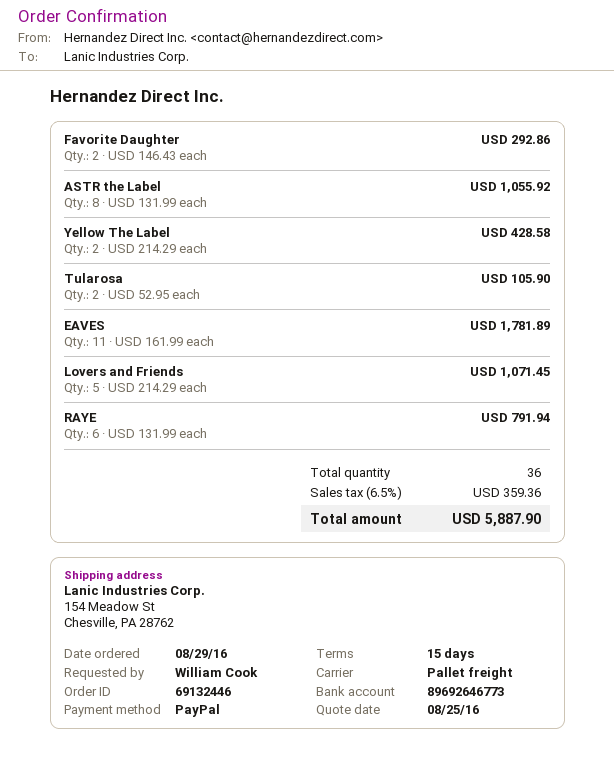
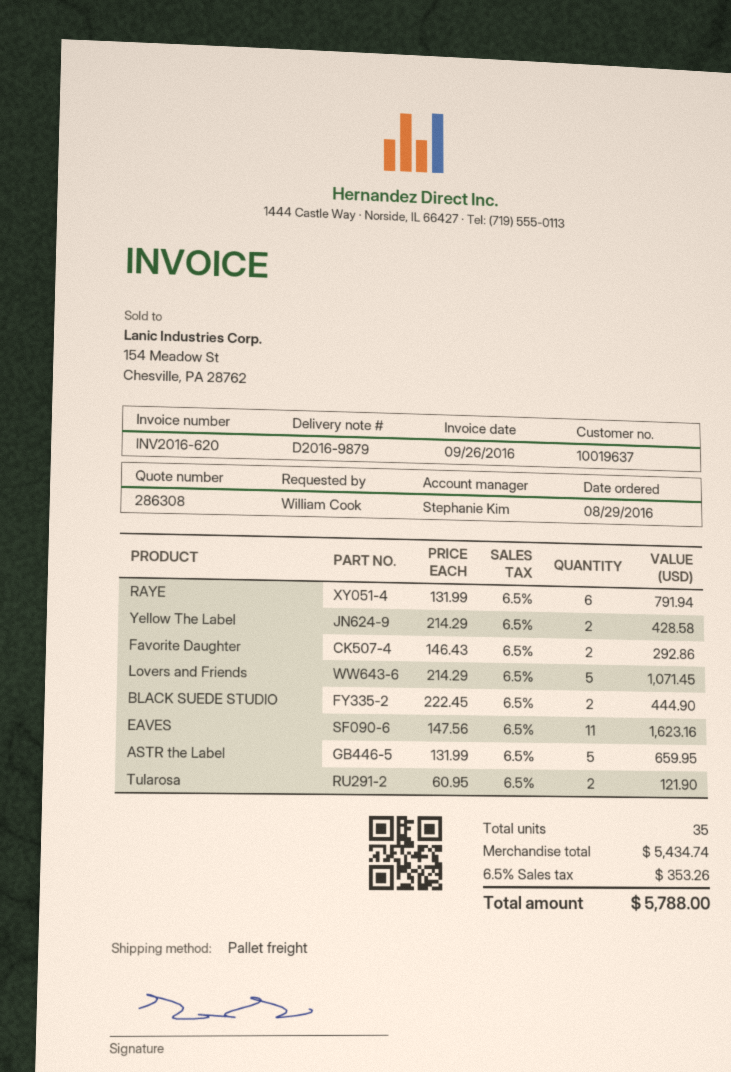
ASTR the Label: 8 x 131.99 = 1055.92 -> 5 x 131.99 = 659.95
Tularosa: 2 x 52.95 = 105.90 -> 2 x 60.95 = 121.90
EAVES: 11 x 161.99 = 1781.89 -> 11 x 147.56 = 1623.16
BLACK SUEDE STUDIO: none -> 2 x 222.45 = 444.90
total quantity: 36 -> 35
tax: 6.5% = 359.36 -> 6.5% = 353.26
total: 5887.90 -> 5788.00

